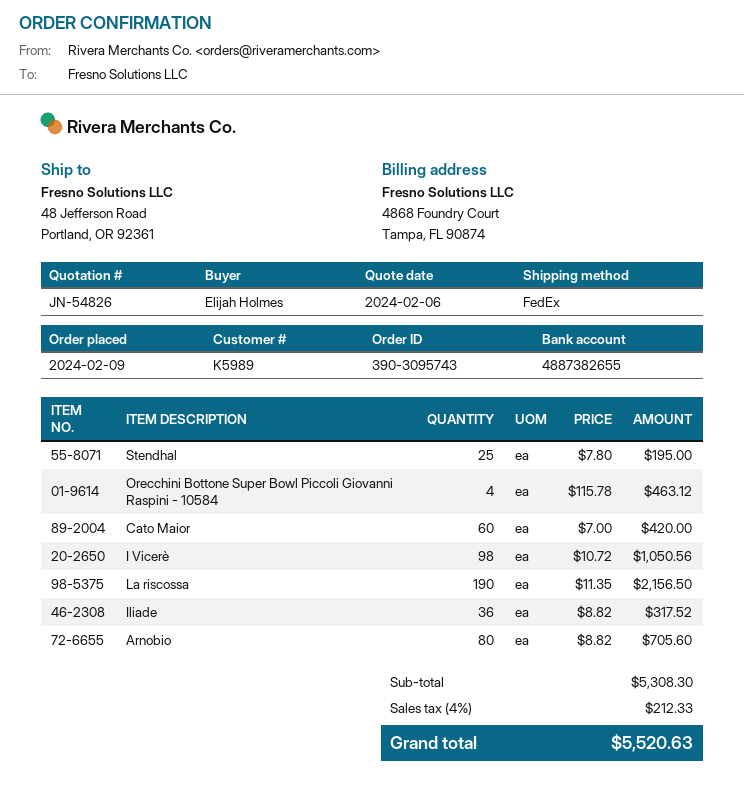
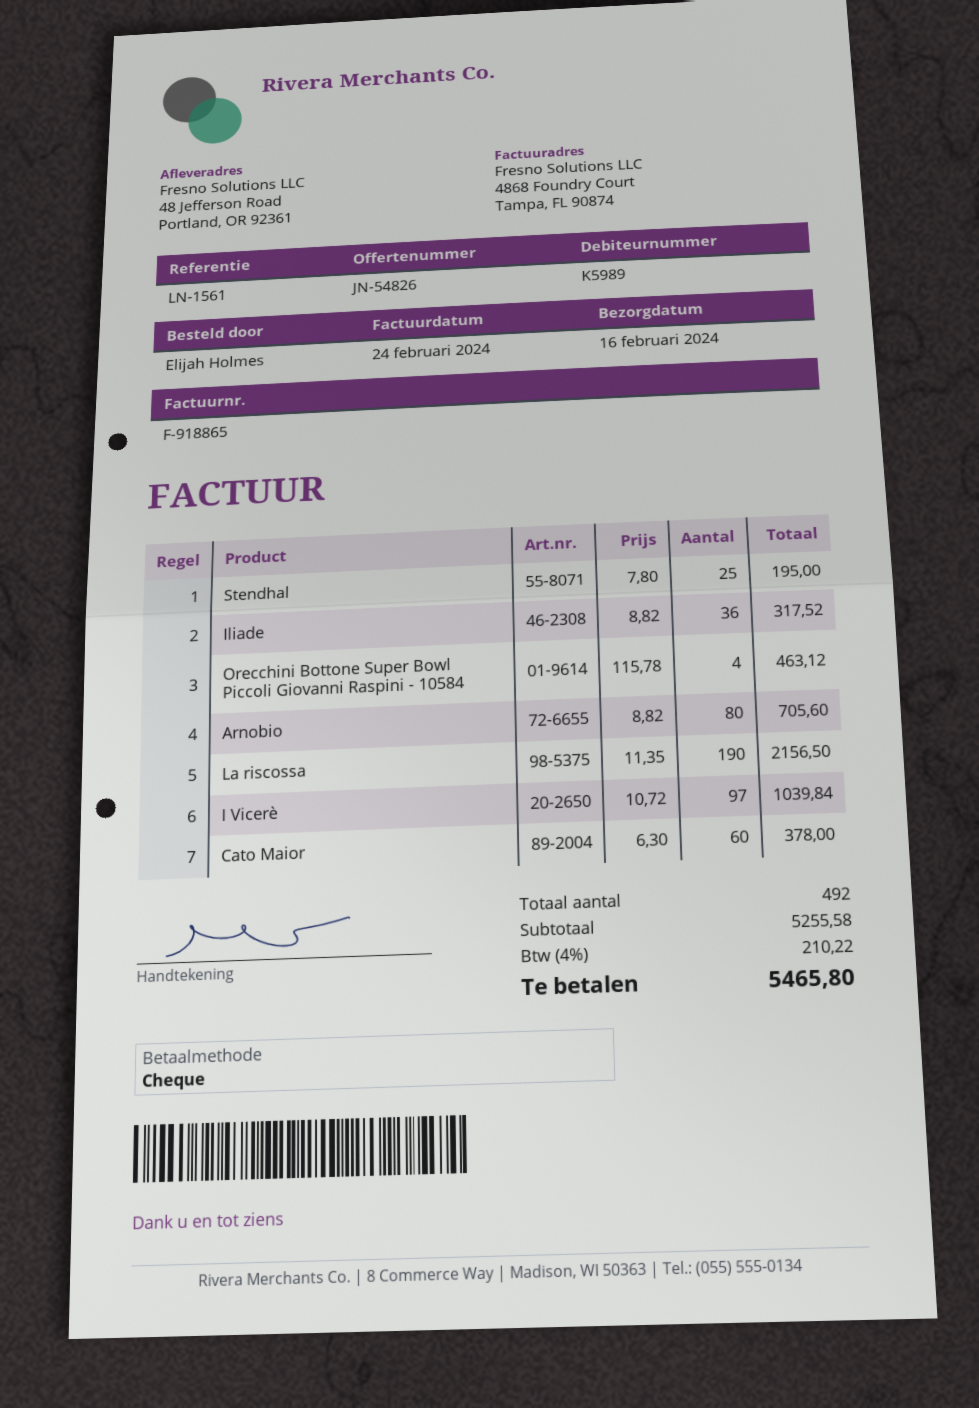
Cato Maior: 60 x 7.00 = 420.00 -> 60 x 6.30 = 378.00
I Vicerè: 98 x 10.72 = 1050.56 -> 97 x 10.72 = 1039.84
subtotal: 5308.30 -> 5255.58
tax: 4% = 212.33 -> 4% = 210.22
total: 5520.63 -> 5465.80

